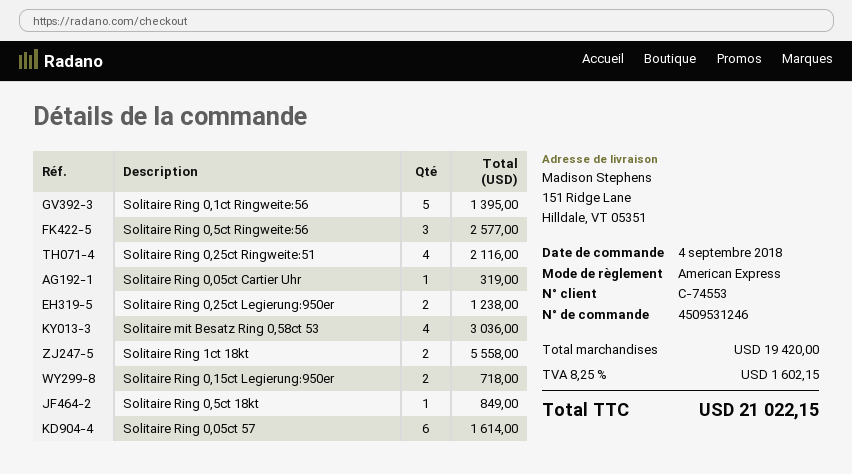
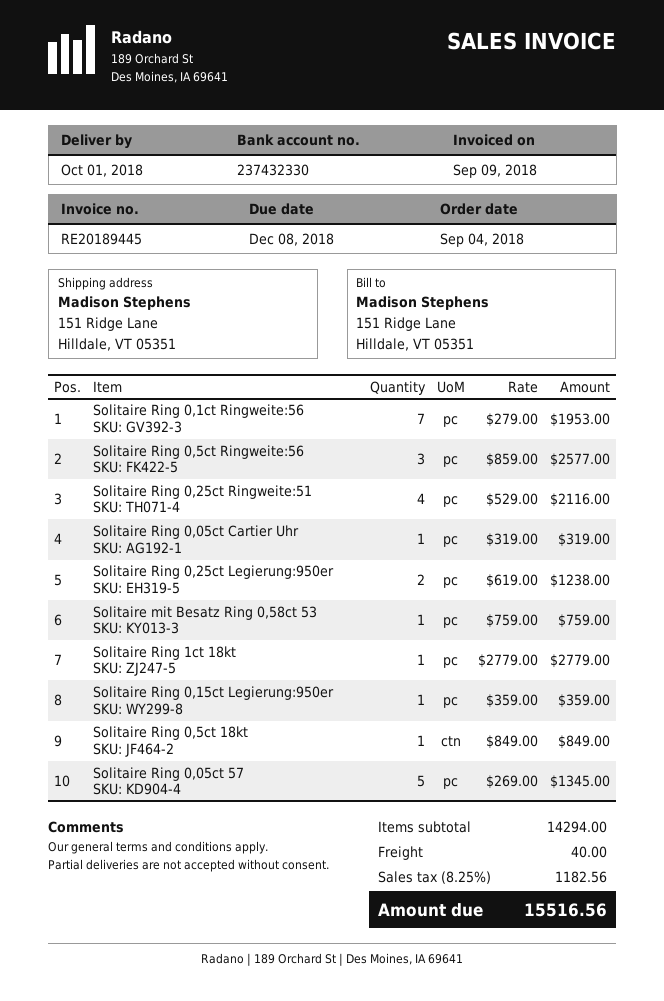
Solitaire Ring 0,1ct Ringweite:56: 5 for 1395.00 -> 7 for 1953.00
Solitaire mit Besatz Ring 0,58ct 53: 4 for 3036.00 -> 1 for 759.00
Solitaire Ring 1ct 18kt: 2 for 5558.00 -> 1 for 2779.00
Solitaire Ring 0,15ct Legierung:950er: 2 for 718.00 -> 1 for 359.00
Solitaire Ring 0,05ct 57: 6 for 1614.00 -> 5 for 1345.00
subtotal: 19420.00 -> 14294.00
shipping: none -> 40.00
tax: 8.25% = 1602.15 -> 8.25% = 1182.56
total: 21022.15 -> 15516.56

